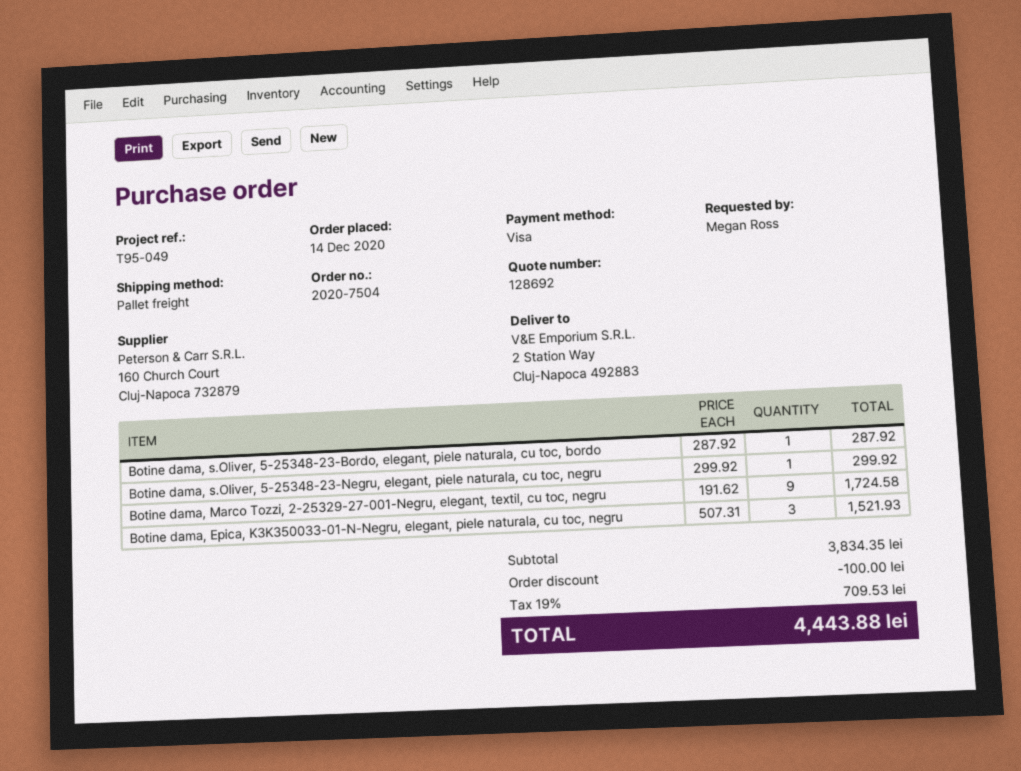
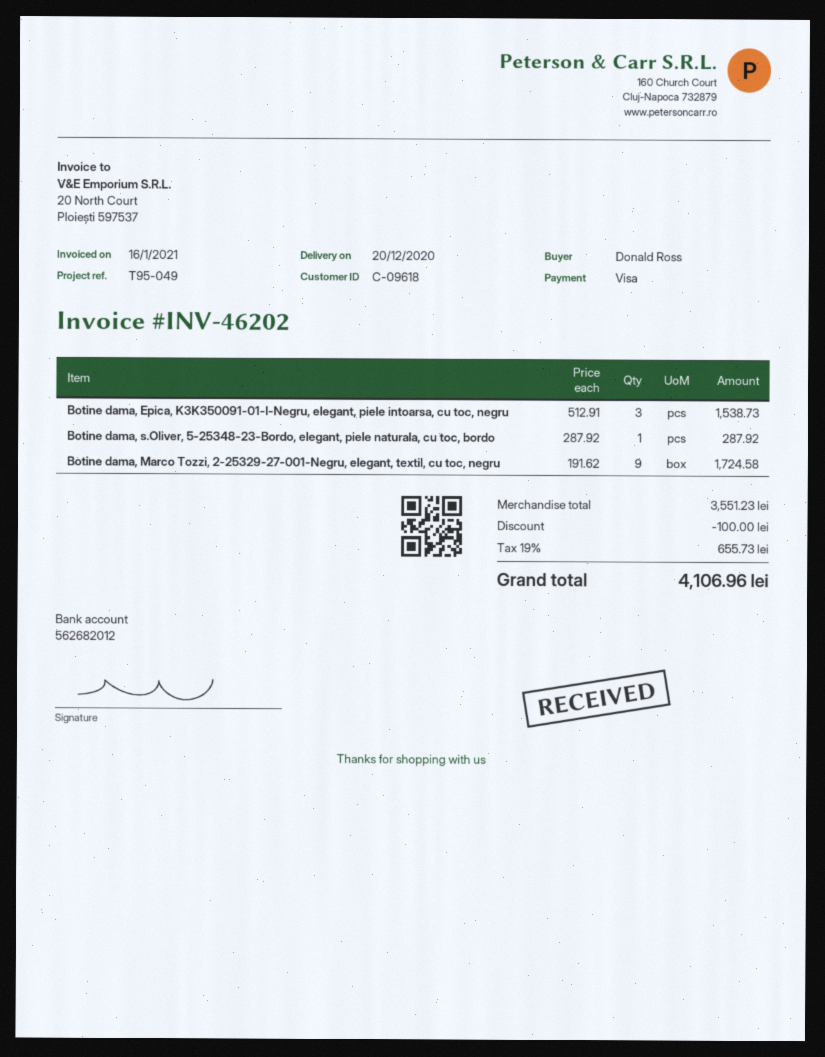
ordered by: Megan Ross -> Donald Ross
Botine dama, s.Oliver, 5-25348-23-Negru, elegant, piele naturala, cu toc, negru: 1 x 299.92 = 299.92 -> none
Botine dama, Epica, K3K350033-01-N-Negru, elegant, piele naturala, cu toc, negru: 3 x 507.31 = 1521.93 -> none
Botine dama, Epica, K3K350091-01-I-Negru, elegant, piele intoarsa, cu toc, negru: none -> 3 x 512.91 = 1538.73
subtotal: 3834.35 -> 3551.23
tax: 19% = 709.53 -> 19% = 655.73
total: 4443.88 -> 4106.96

